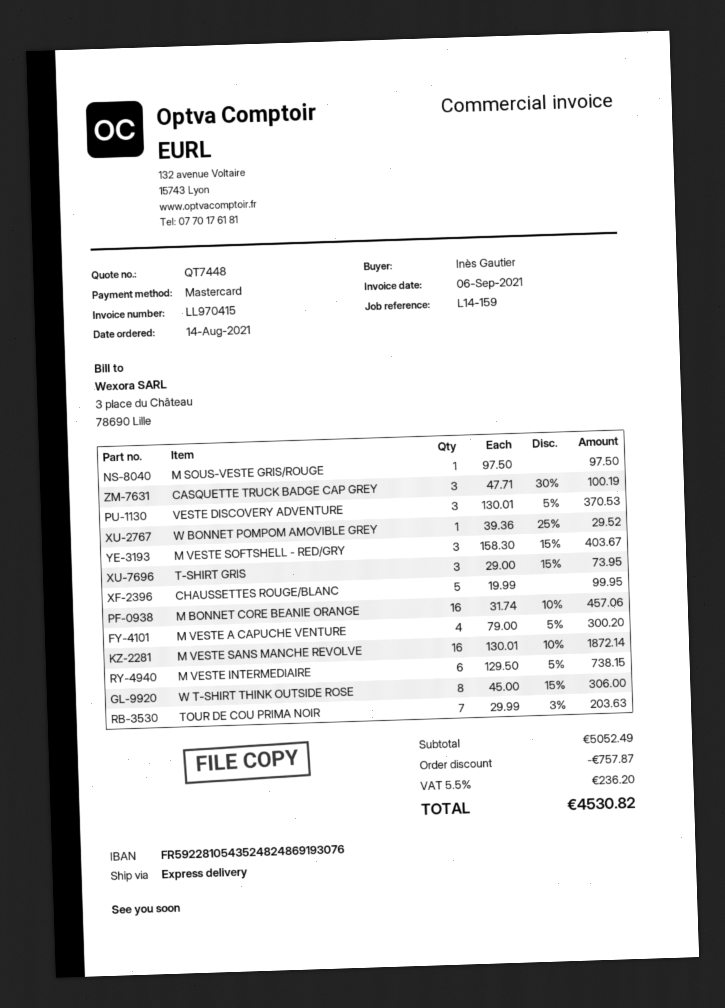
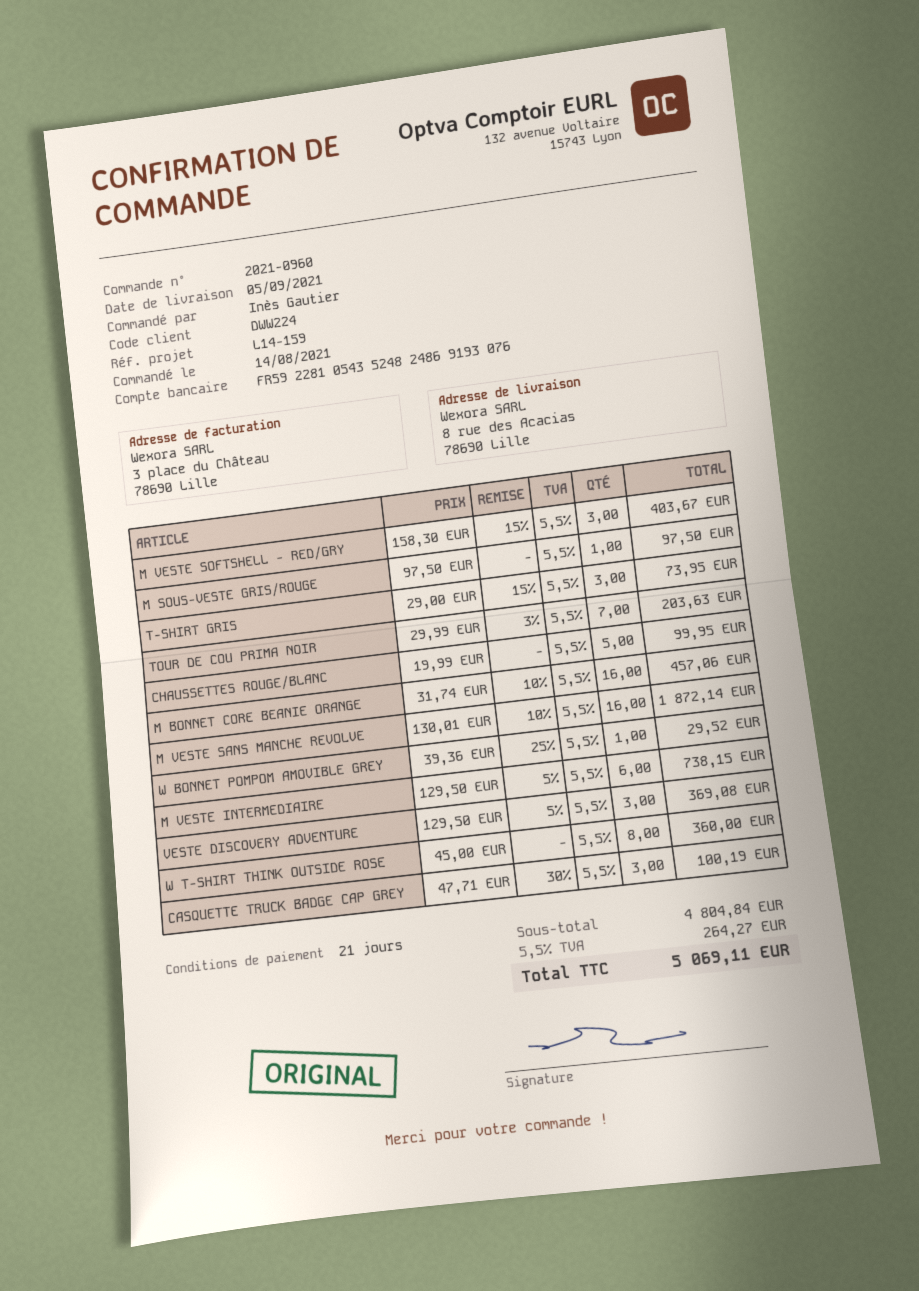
VESTE DISCOVERY ADVENTURE: 3 x 130.01 - 5% = 370.53 -> 3 x 129.50 - 5% = 369.08
M VESTE A CAPUCHE VENTURE: 4 x 79.00 - 5% = 300.20 -> none
W T-SHIRT THINK OUTSIDE ROSE: 8 x 45.00 - 15% = 306.00 -> 8 x 45.00 = 360.00
subtotal: 5052.49 -> 4804.84
discount: 757.87 -> none
tax: 5.5% = 236.20 -> 5.5% = 264.27
total: 4530.82 -> 5069.11

